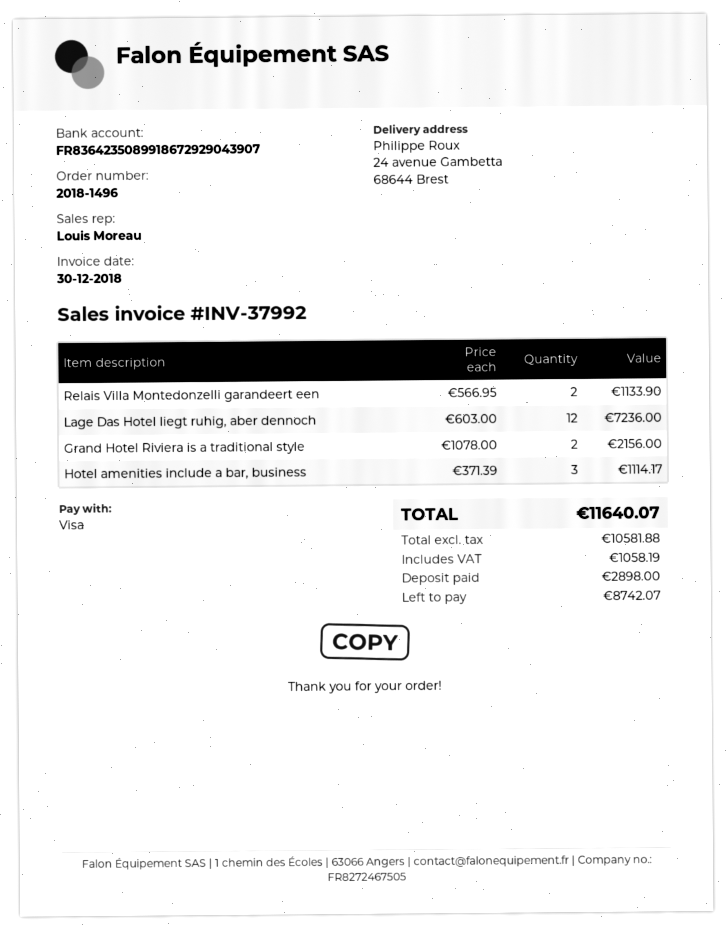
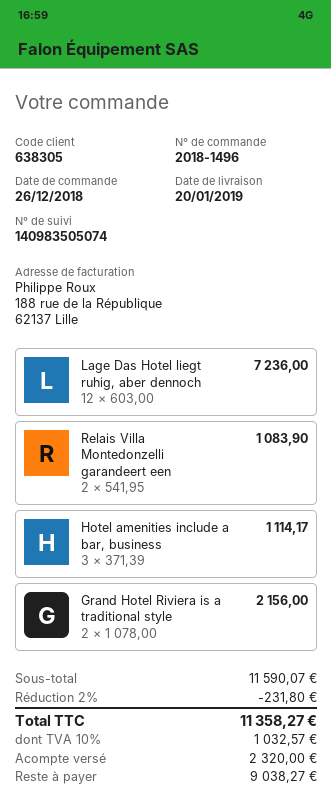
Relais Villa Montedonzelli garandeert een: 2 x 566.95 = 1133.90 -> 2 x 541.95 = 1083.90
discount: none -> 2% = 231.80
tax: 1058.19 -> 1032.57
total: 11640.07 -> 11358.27
deposit: 2898.00 -> 2320.00
balance: 8742.07 -> 9038.27

